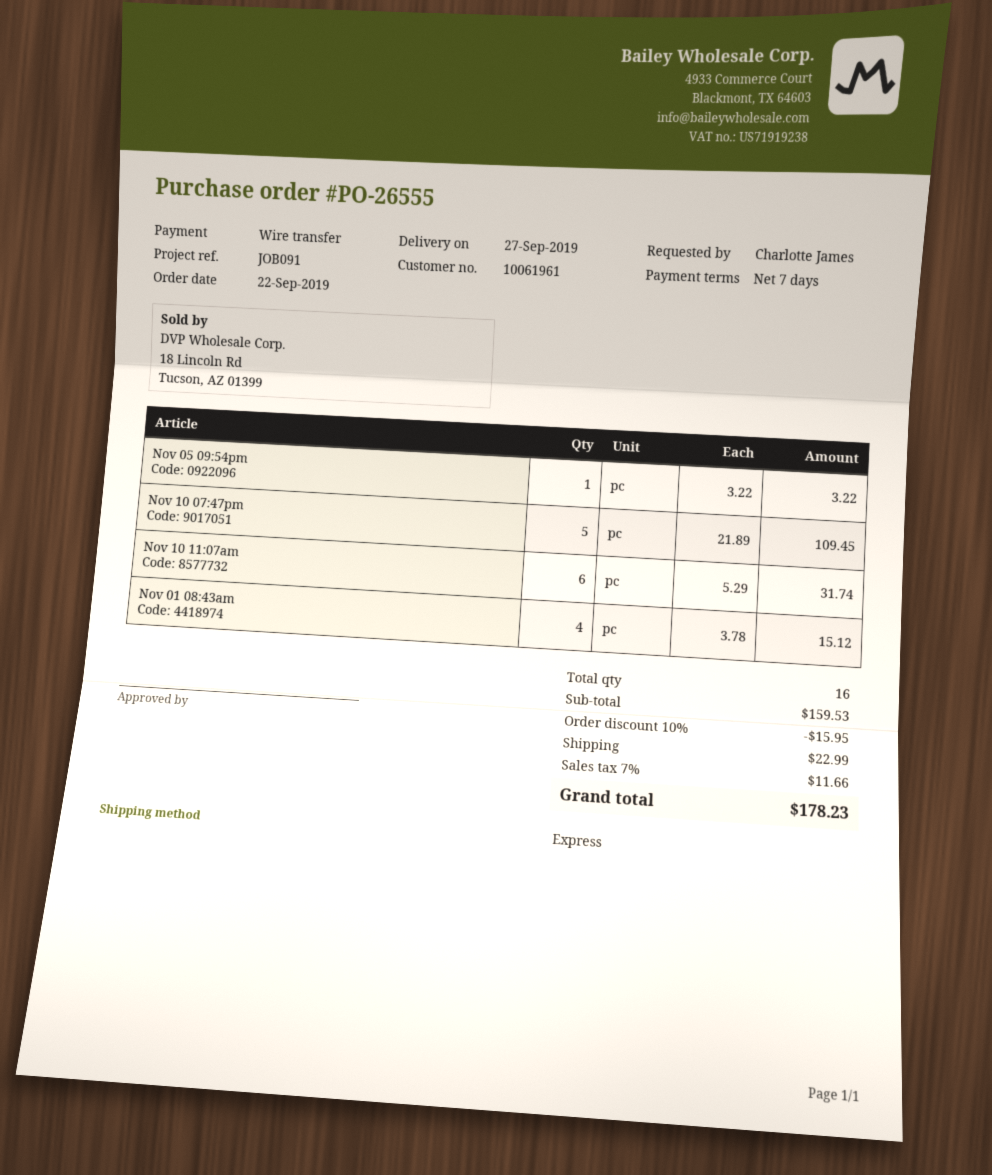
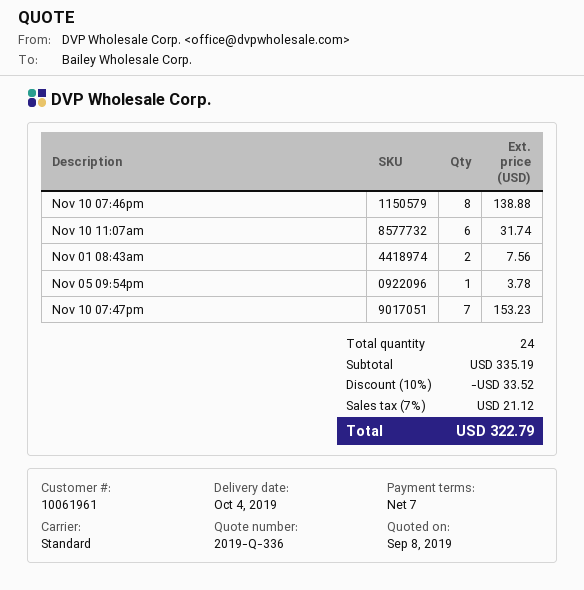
delivery date: 2019-09-27 -> 2019-10-04
shipping method: express -> standard
Nov 05 09:54pm: 1 for 3.22 -> 1 for 3.78
Nov 10 07:47pm: 5 for 109.45 -> 7 for 153.23
Nov 01 08:43am: 4 for 15.12 -> 2 for 7.56
Nov 10 07:46pm: none -> 8 for 138.88
total quantity: 16 -> 24
subtotal: 159.53 -> 335.19
discount: 10% = 15.95 -> 10% = 33.52
shipping: 22.99 -> none
tax: 7% = 11.66 -> 7% = 21.12
total: 178.23 -> 322.79

